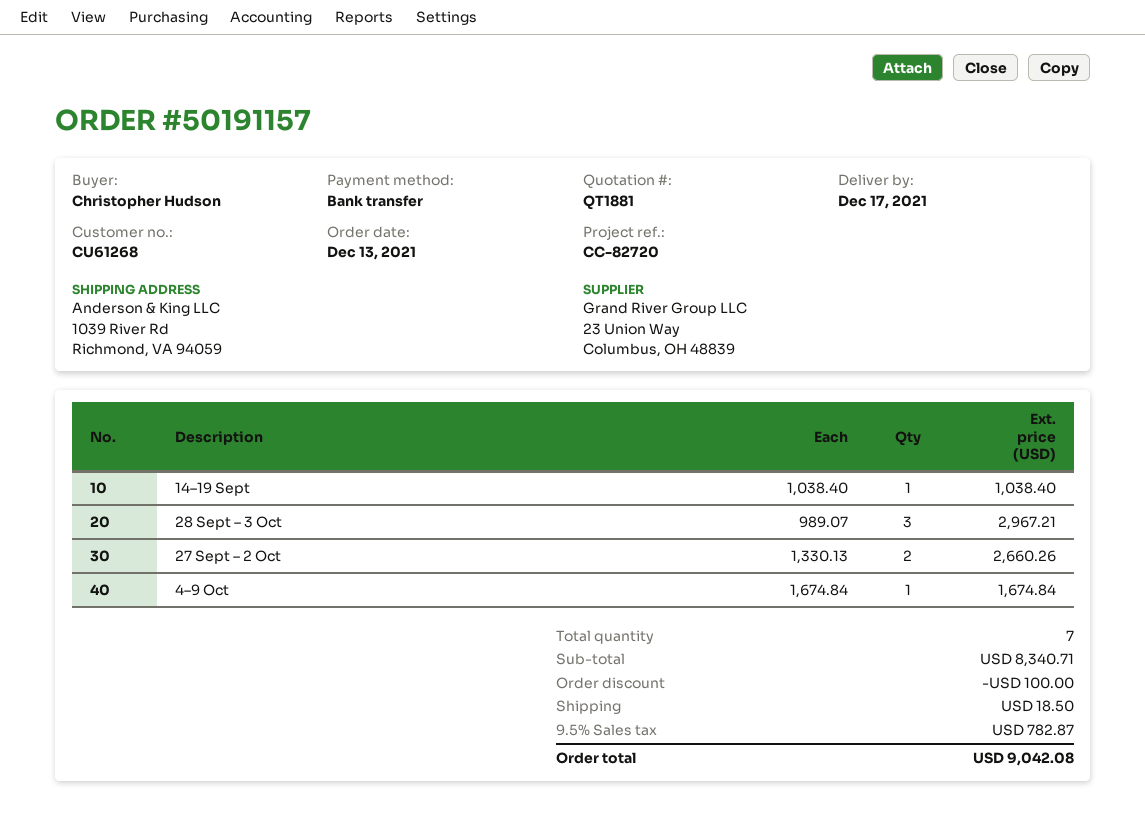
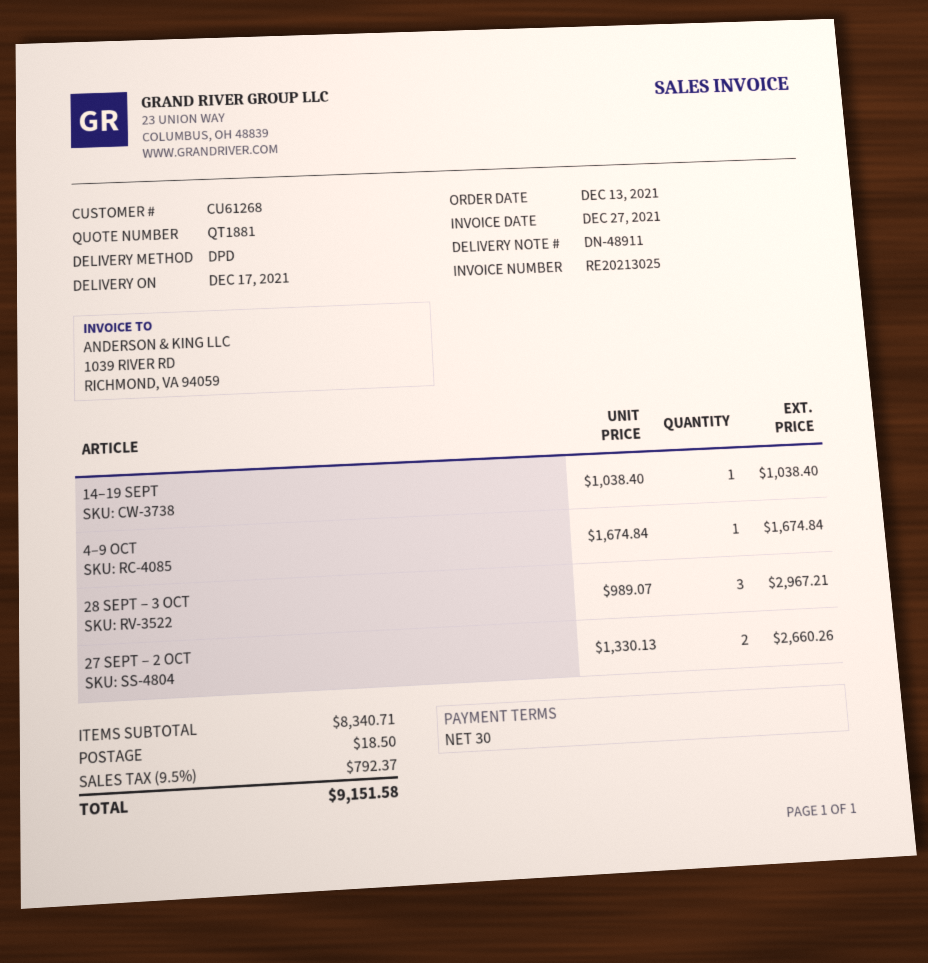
discount: 100.00 -> none
tax: 9.5% = 782.87 -> 9.5% = 792.37
total: 9042.08 -> 9151.58

